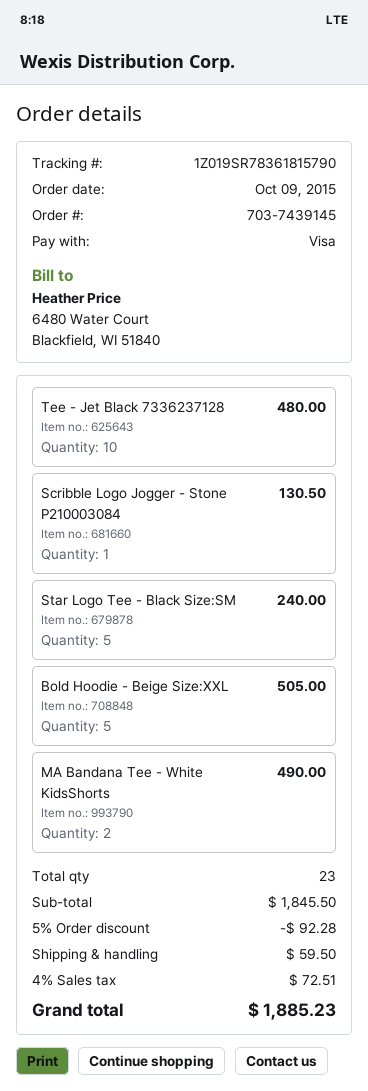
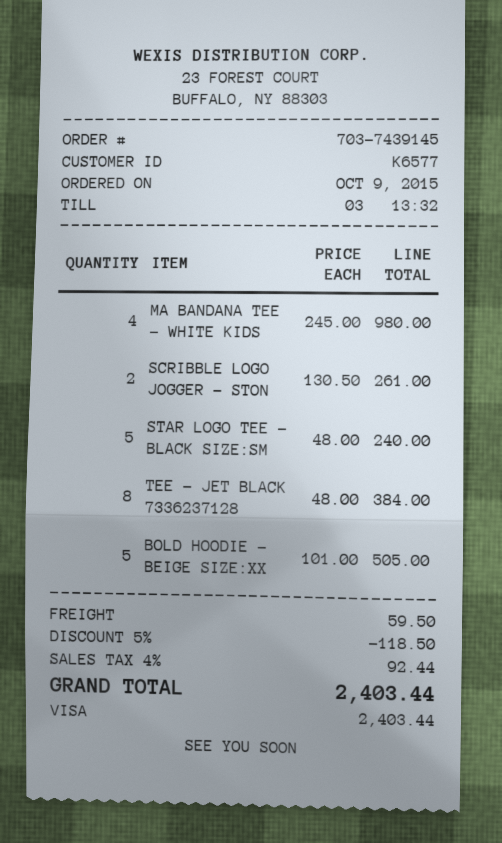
Tee - Jet Black 7336237128: 10 for 480.00 -> 8 for 384.00
Scribble Logo Jogger - Stone P210003084: 1 for 130.50 -> 2 for 261.00
MA Bandana Tee - White KidsShorts: 2 for 490.00 -> 4 for 980.00
discount: 5% = 92.28 -> 5% = 118.50
tax: 4% = 72.51 -> 4% = 92.44
total: 1885.23 -> 2403.44

